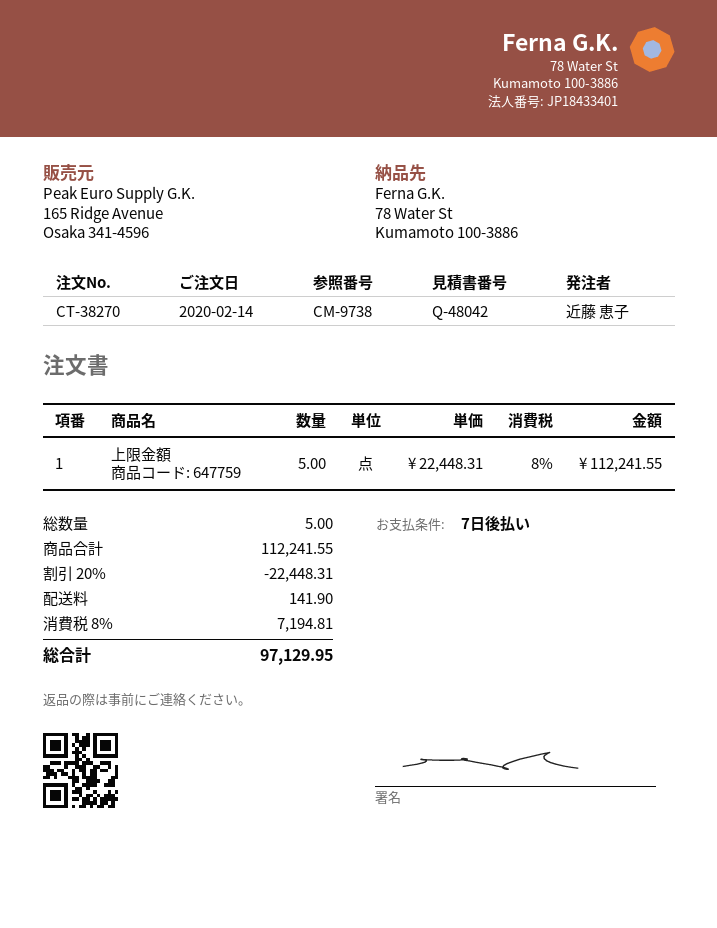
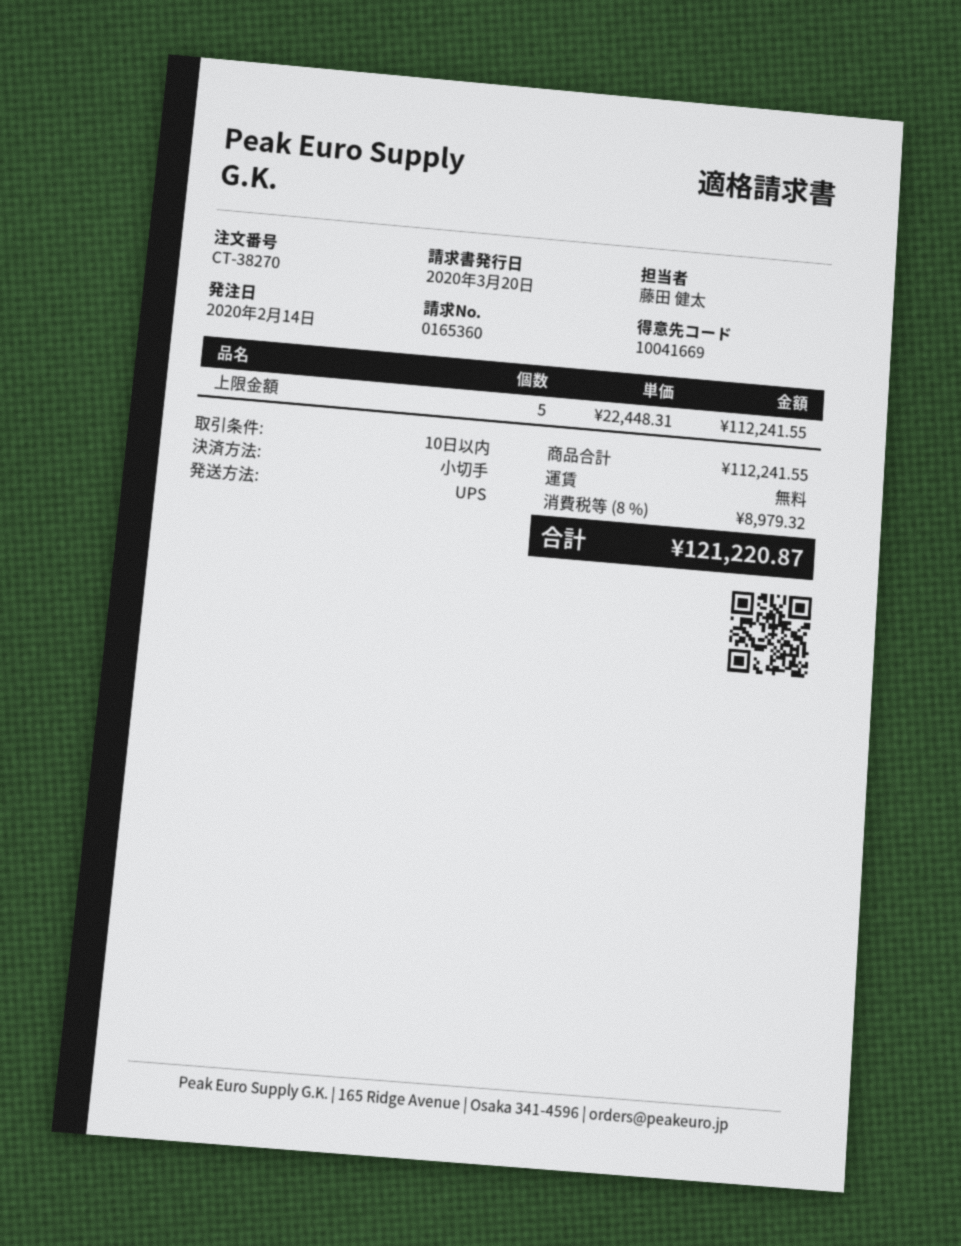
payment terms: 7 days -> 10 days
discount: 20% = 22448.31 -> none
shipping: 141.90 -> 0.00
tax: 8% = 7194.81 -> 8% = 8979.32
total: 97129.95 -> 121220.87

